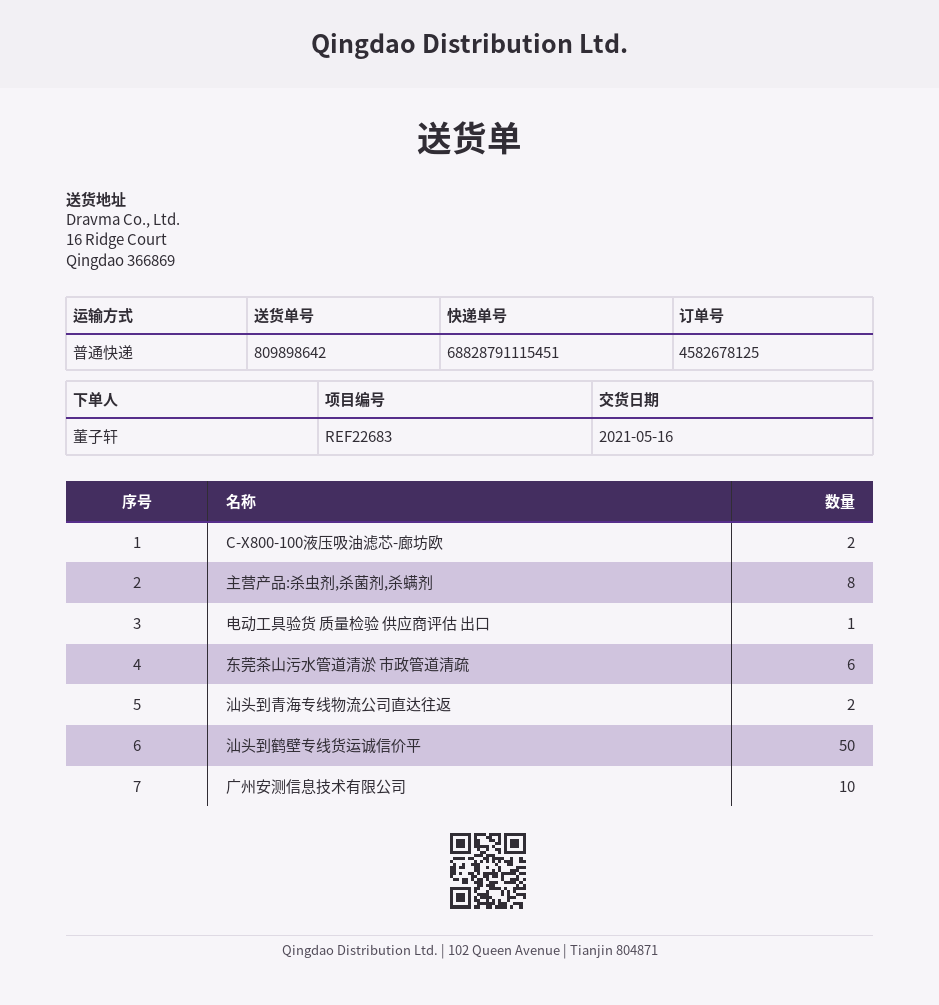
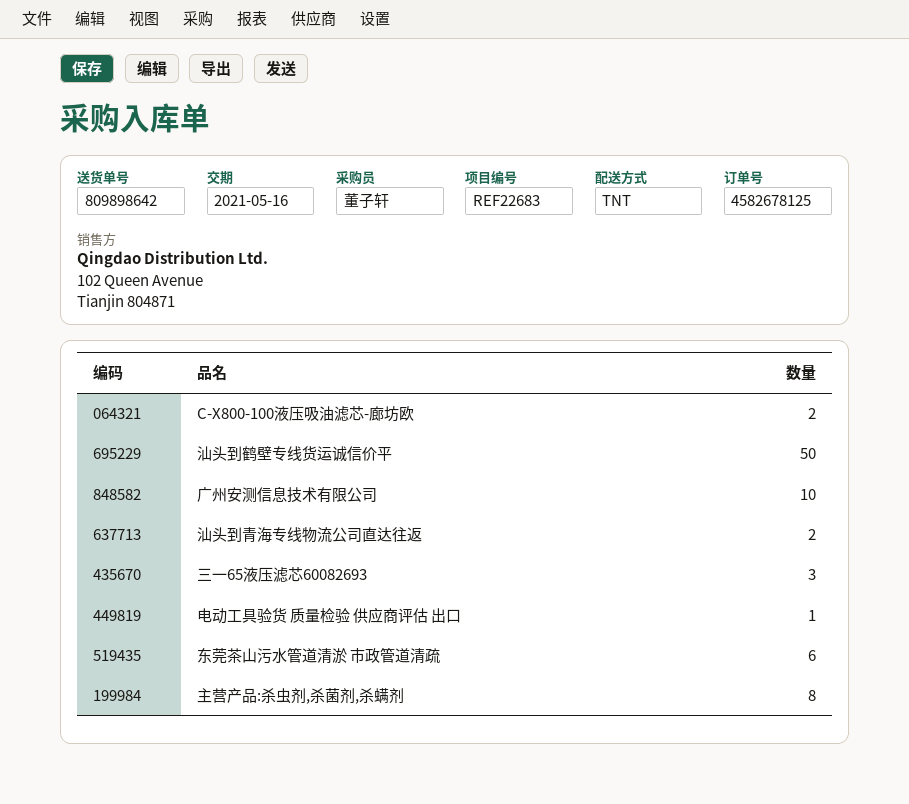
shipping method: standard -> TNT
三一65液压滤芯60082693: none -> 3

